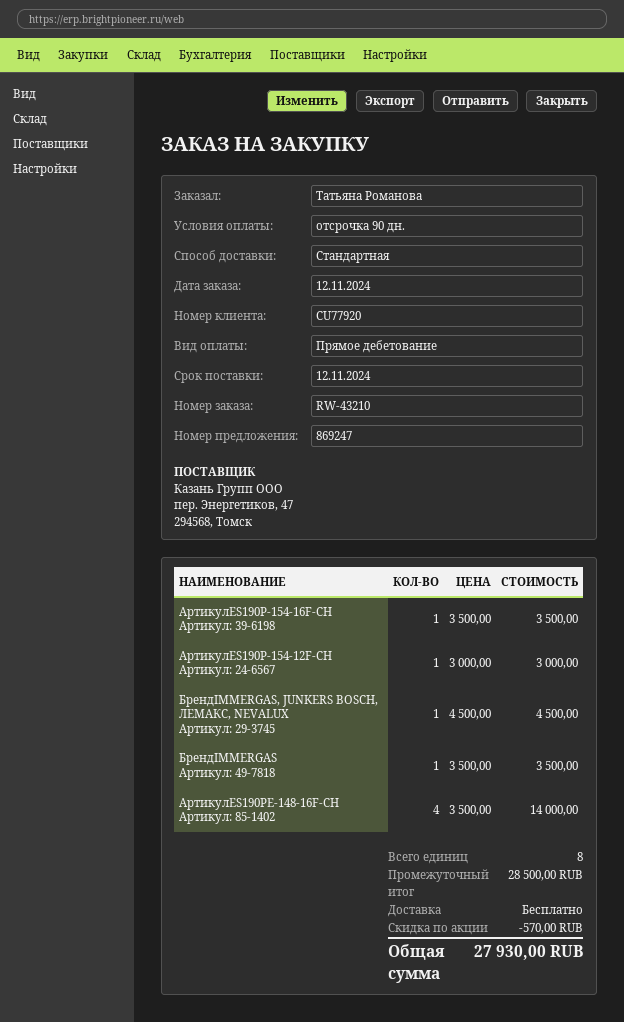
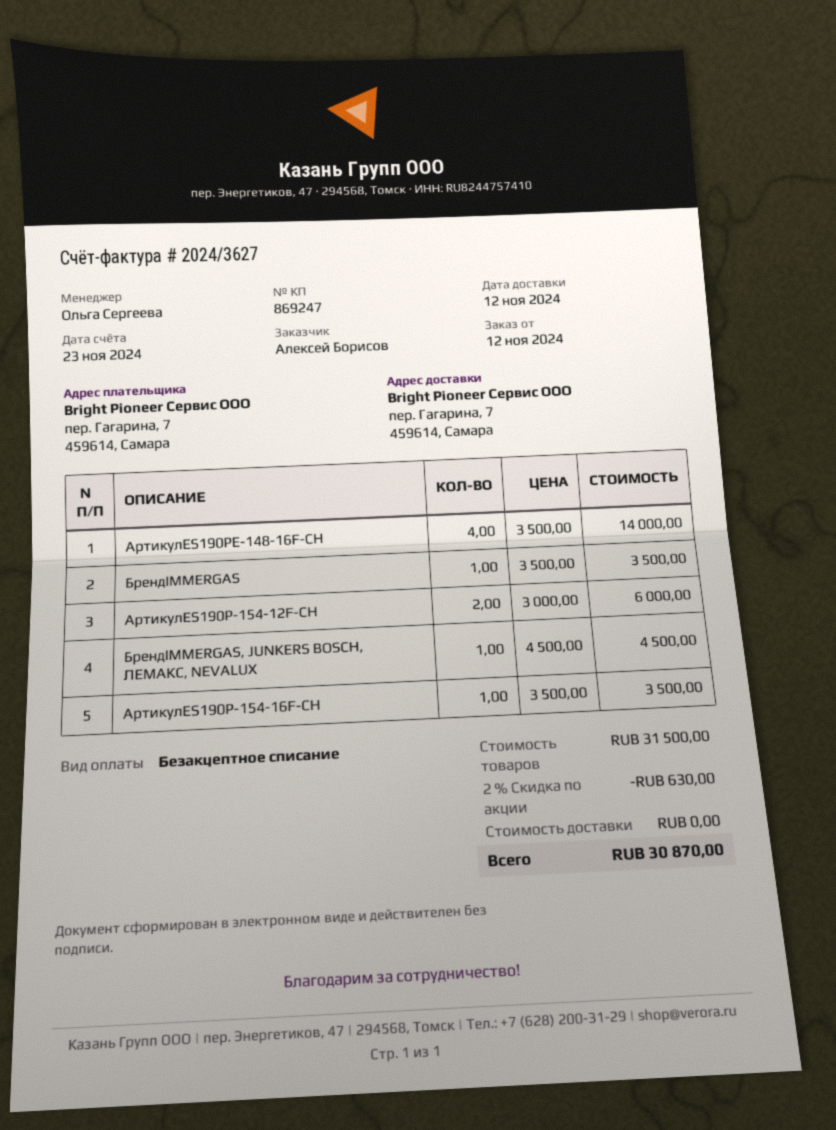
ordered by: Татьяна Романова -> Алексей Борисов
АртикулES190P-154-12F-CH: 1 x 3000.00 = 3000.00 -> 2 x 3000.00 = 6000.00
subtotal: 28500.00 -> 31500.00
discount: 570.00 -> 630.00
total: 27930.00 -> 30870.00

